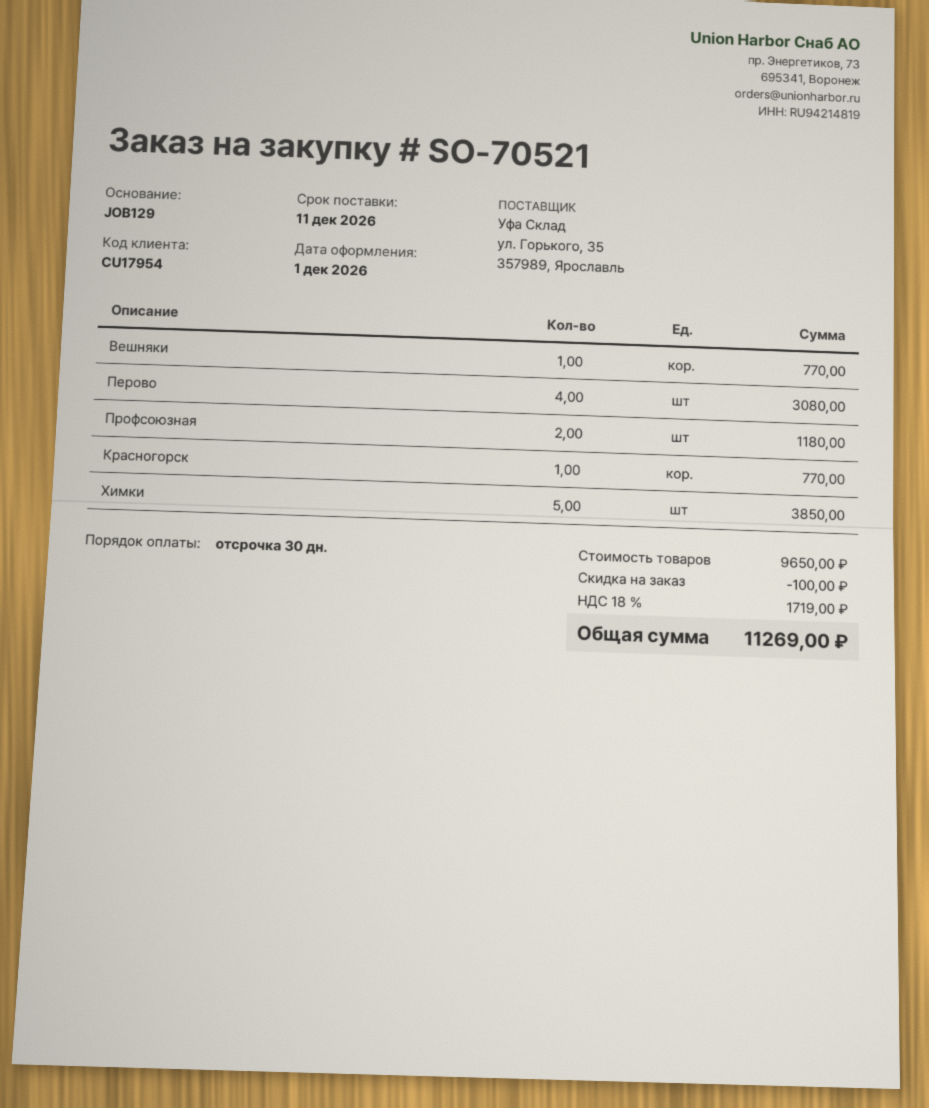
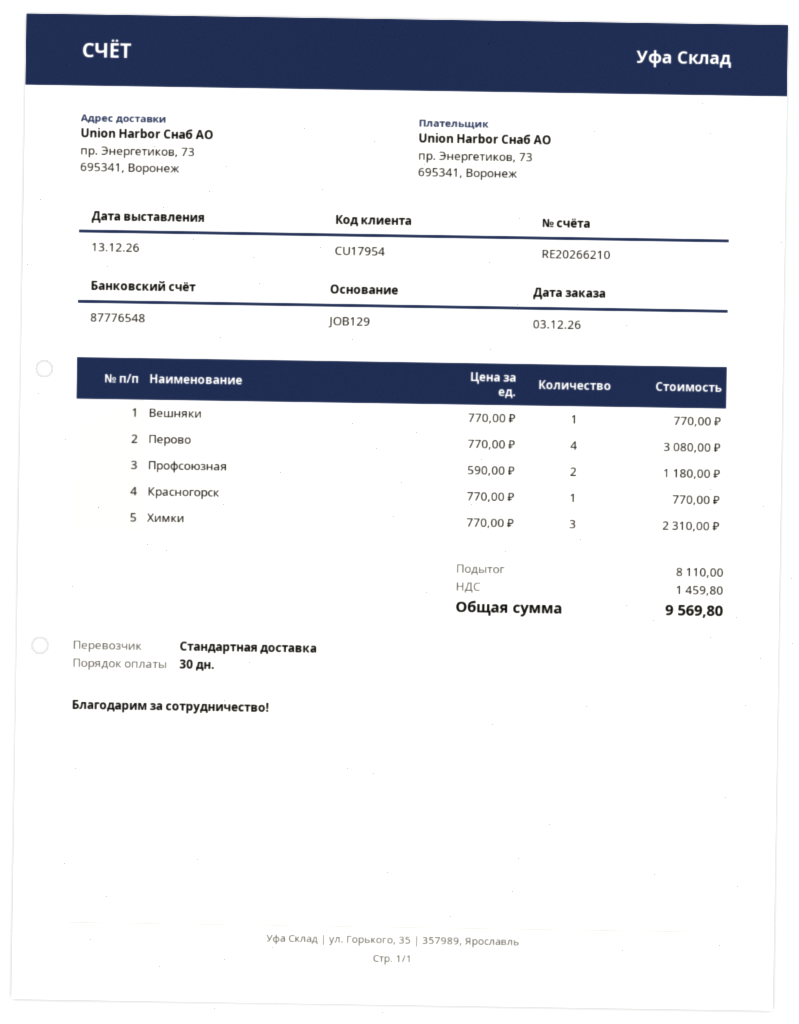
order date: 2026-12-01 -> 2026-12-03
Химки: 5 for 3850.00 -> 3 for 2310.00
subtotal: 9650.00 -> 8110.00
discount: 100.00 -> none
tax: 1719.00 -> 1459.80
total: 11269.00 -> 9569.80

